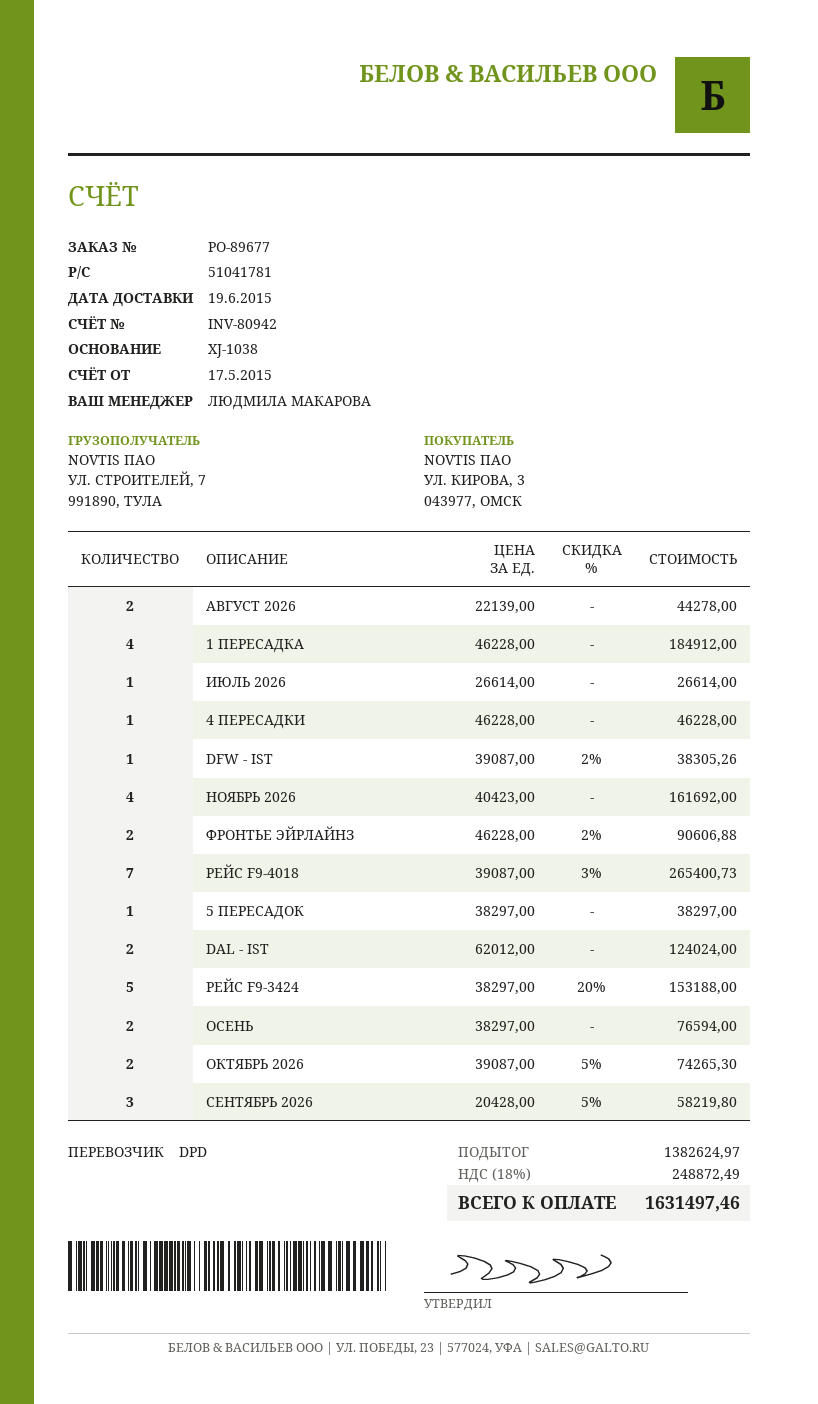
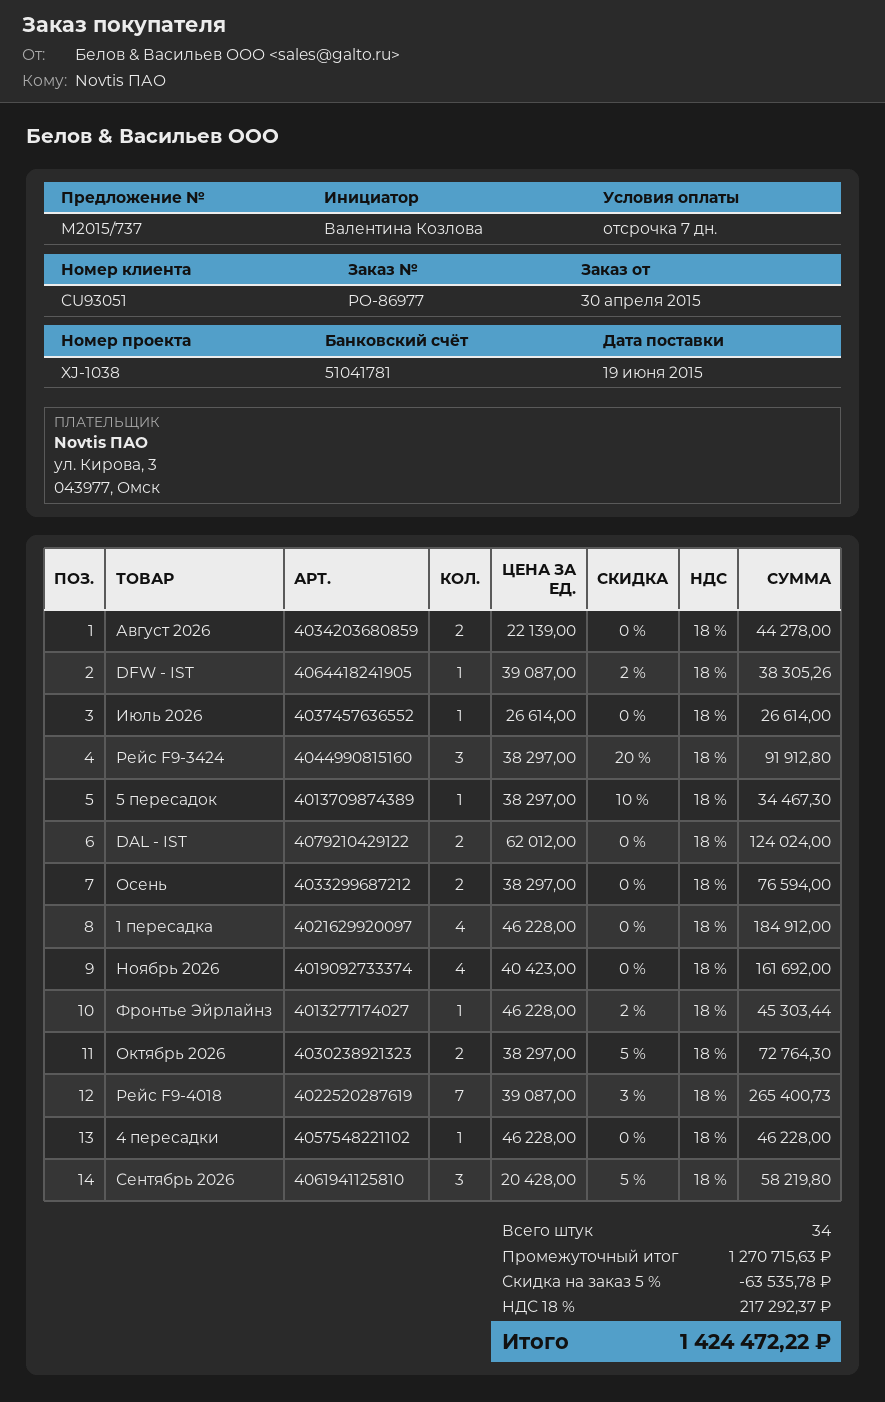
order number: PO-89677 -> PO-86977
ФРОНТЬЕ ЭЙРЛАЙНЗ: 2 x 46228.00 - 2% = 90606.88 -> 1 x 46228.00 - 2% = 45303.44
5 ПЕРЕСАДОК: 1 x 38297.00 = 38297.00 -> 1 x 38297.00 - 10% = 34467.30
РЕЙС F9-3424: 5 x 38297.00 - 20% = 153188.00 -> 3 x 38297.00 - 20% = 91912.80
ОКТЯБРЬ 2026: 2 x 39087.00 - 5% = 74265.30 -> 2 x 38297.00 - 5% = 72764.30
subtotal: 1382624.97 -> 1270715.63
discount: none -> 5% = 63535.78
tax: 18% = 248872.49 -> 18% = 217292.37
total: 1631497.46 -> 1424472.22

